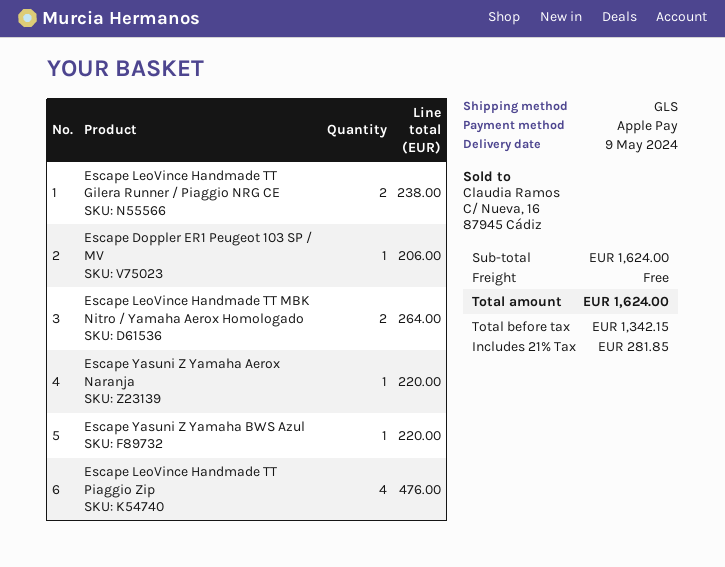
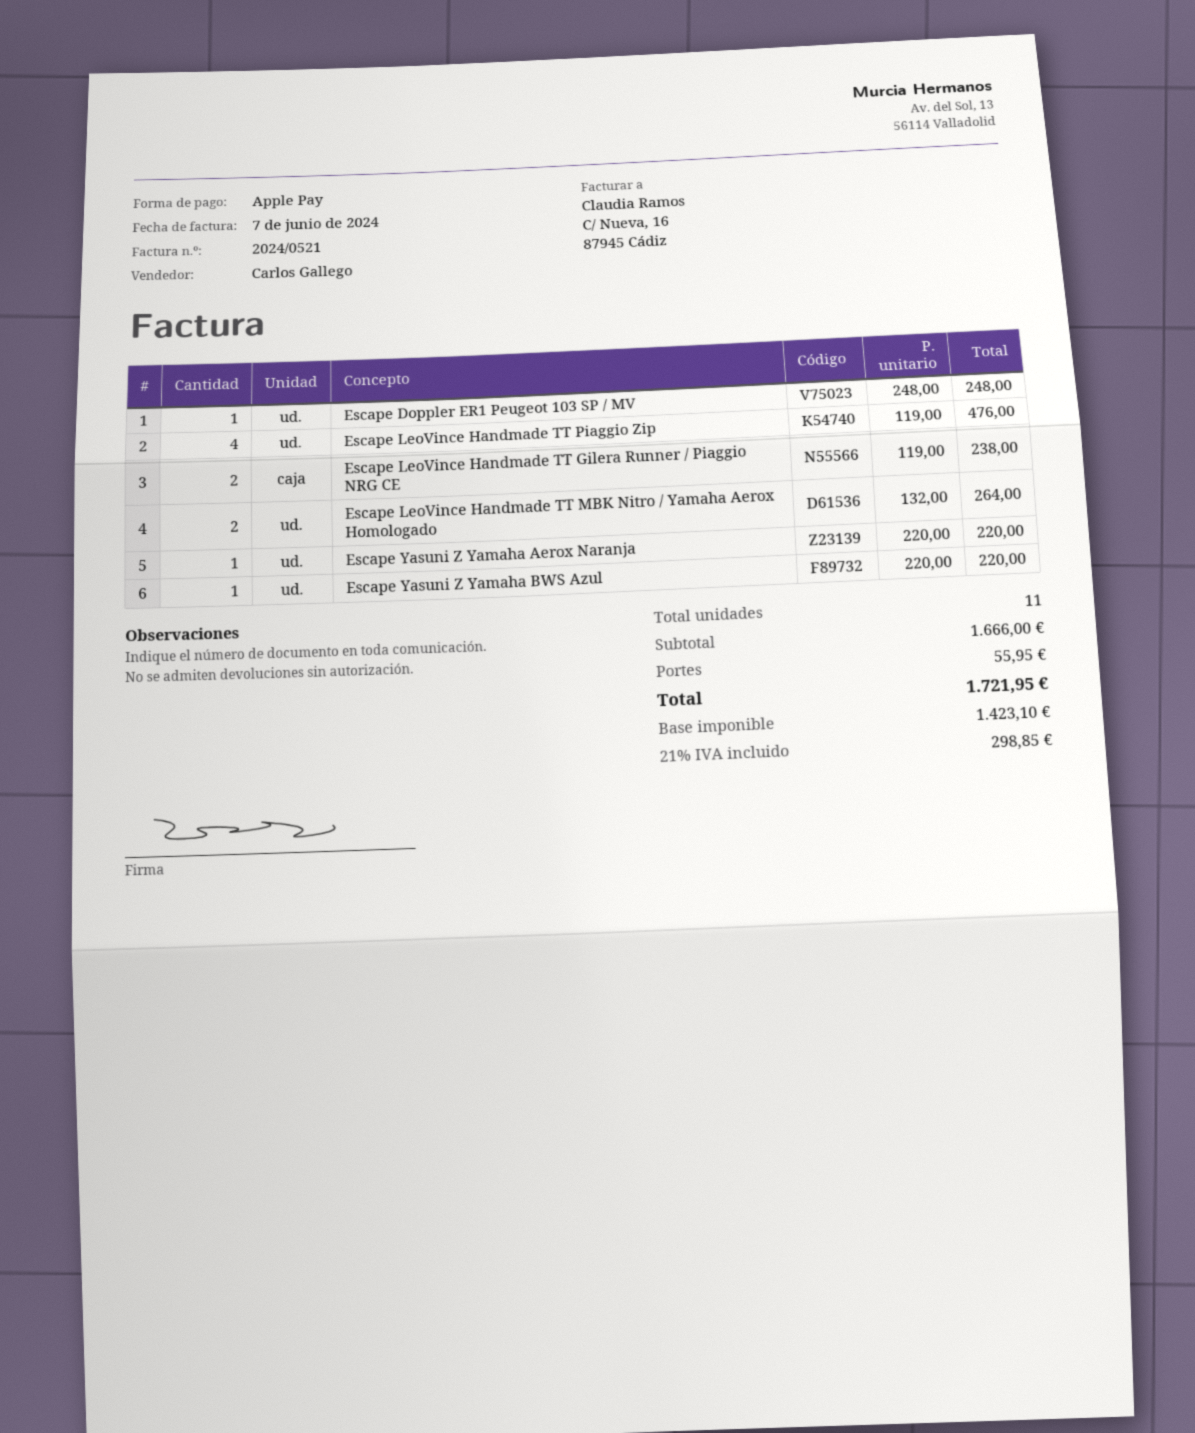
Escape Doppler ER1 Peugeot 103 SP / MV: 1 for 206.00 -> 1 for 248.00
subtotal: 1624.00 -> 1666.00
shipping: 0.00 -> 55.95
net: 1342.15 -> 1423.10
tax: 21% = 281.85 -> 21% = 298.85
total: 1624.00 -> 1721.95

